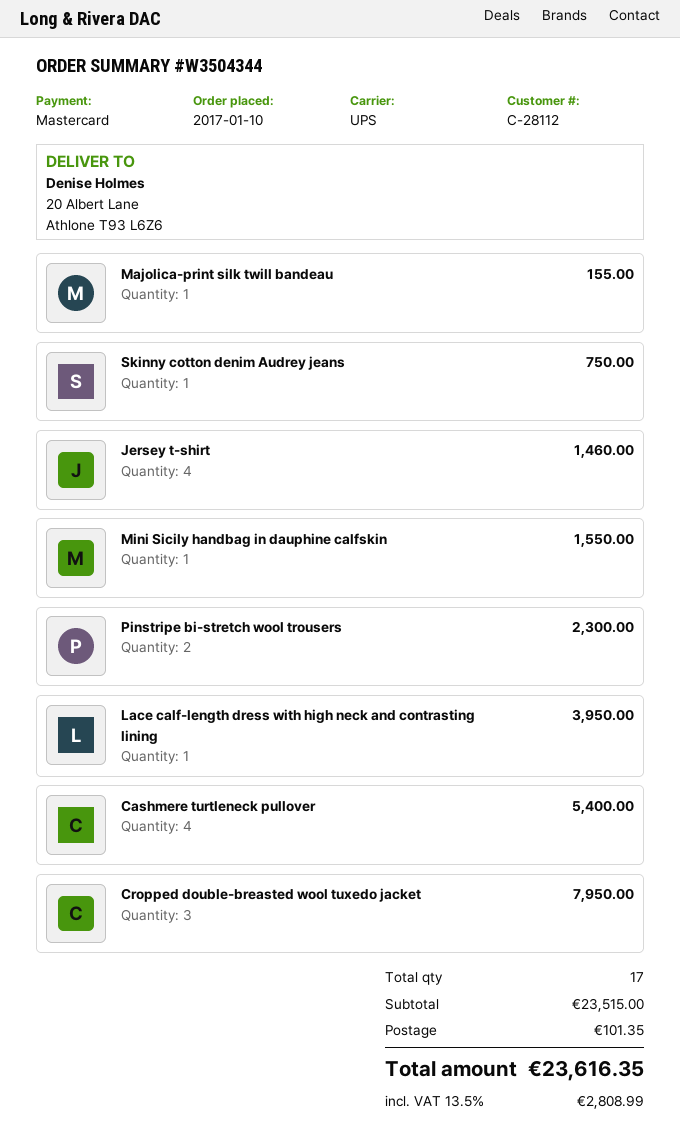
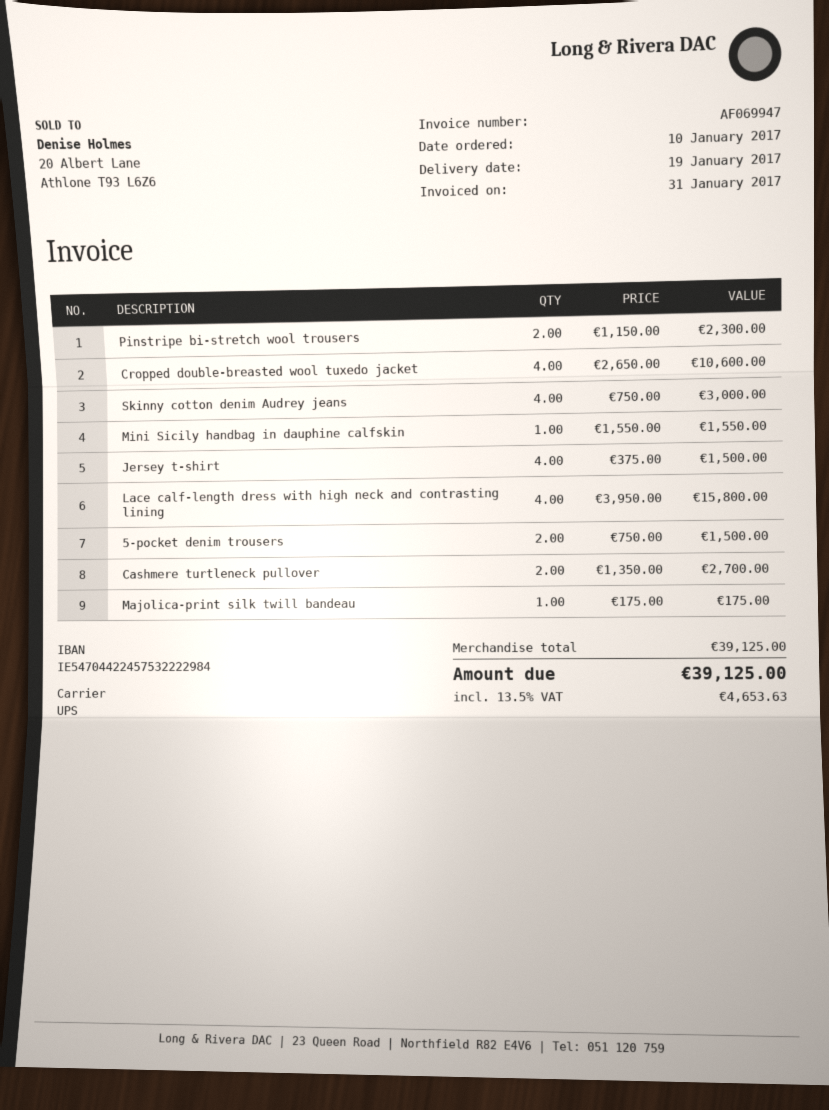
Majolica-print silk twill bandeau: 1 for 155.00 -> 1 for 175.00
Skinny cotton denim Audrey jeans: 1 for 750.00 -> 4 for 3000.00
Jersey t-shirt: 4 for 1460.00 -> 4 for 1500.00
Lace calf-length dress with high neck and contrasting lining: 1 for 3950.00 -> 4 for 15800.00
Cashmere turtleneck pullover: 4 for 5400.00 -> 2 for 2700.00
Cropped double-breasted wool tuxedo jacket: 3 for 7950.00 -> 4 for 10600.00
5-pocket denim trousers: none -> 2 for 1500.00
subtotal: 23515.00 -> 39125.00
shipping: 101.35 -> none
tax: 13.5% = 2808.99 -> 13.5% = 4653.63
total: 23616.35 -> 39125.00

